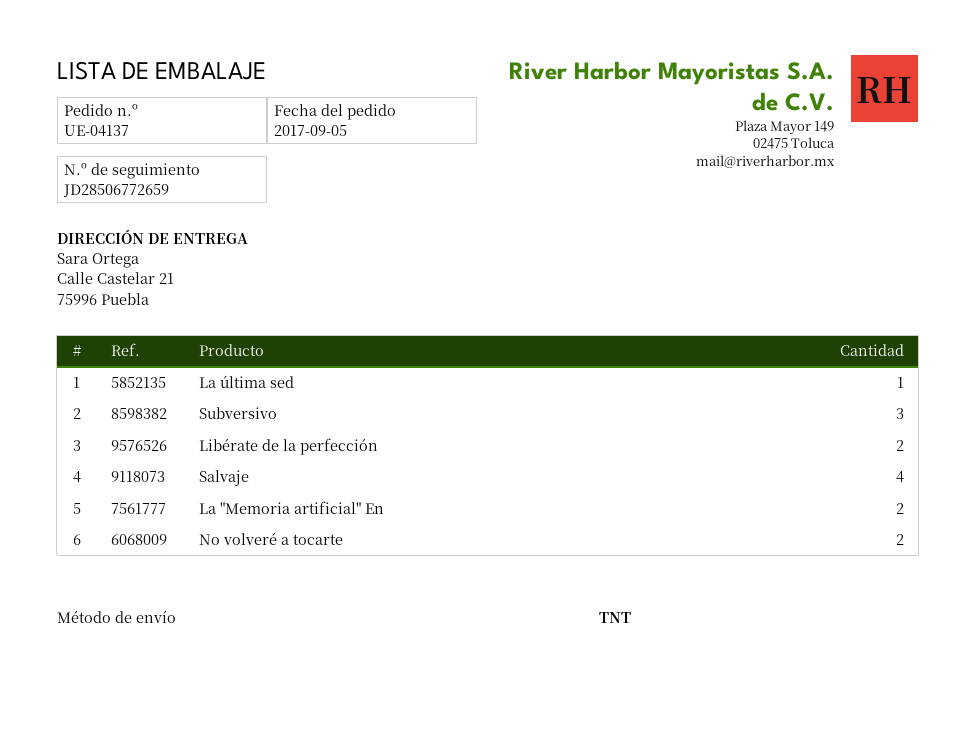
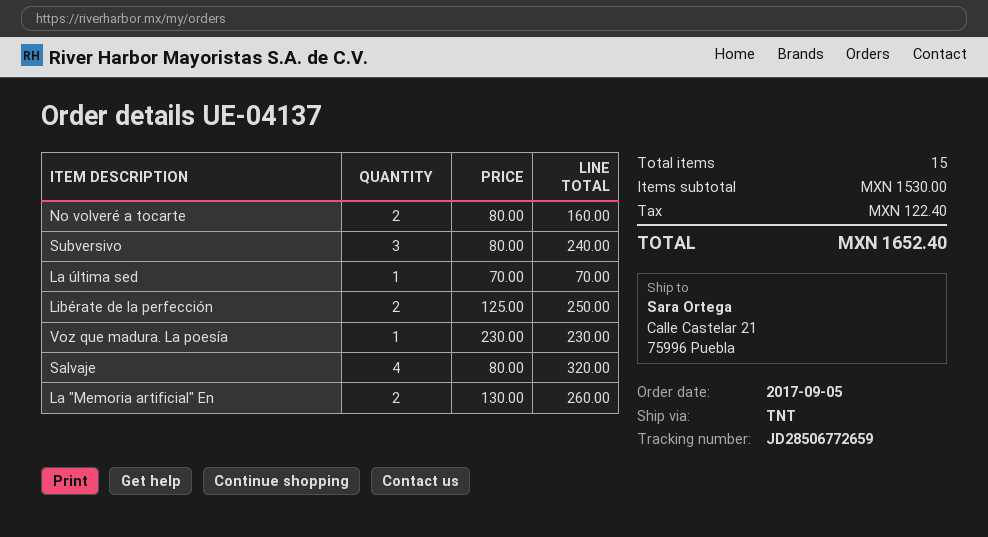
Voz que madura. La poesía: none -> 1

